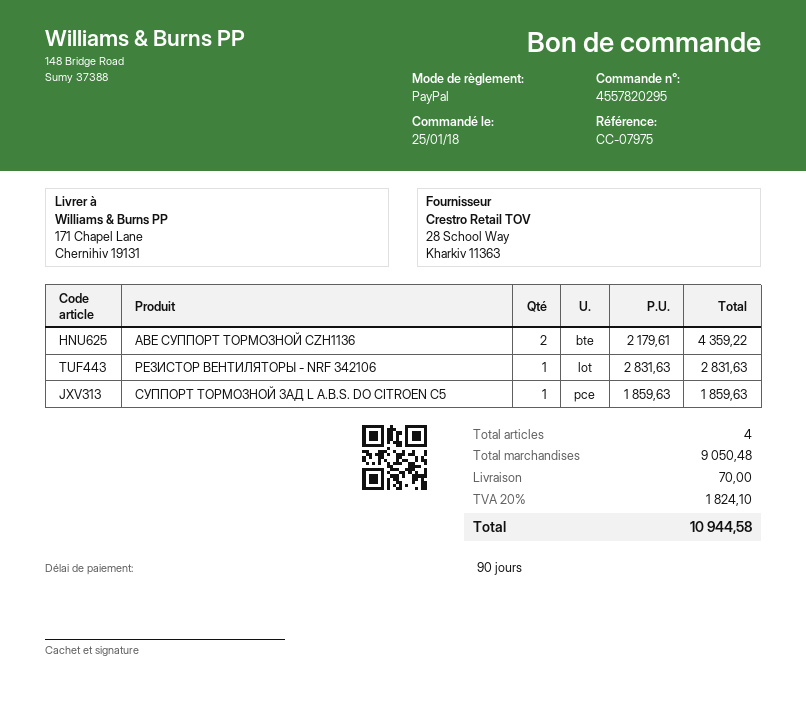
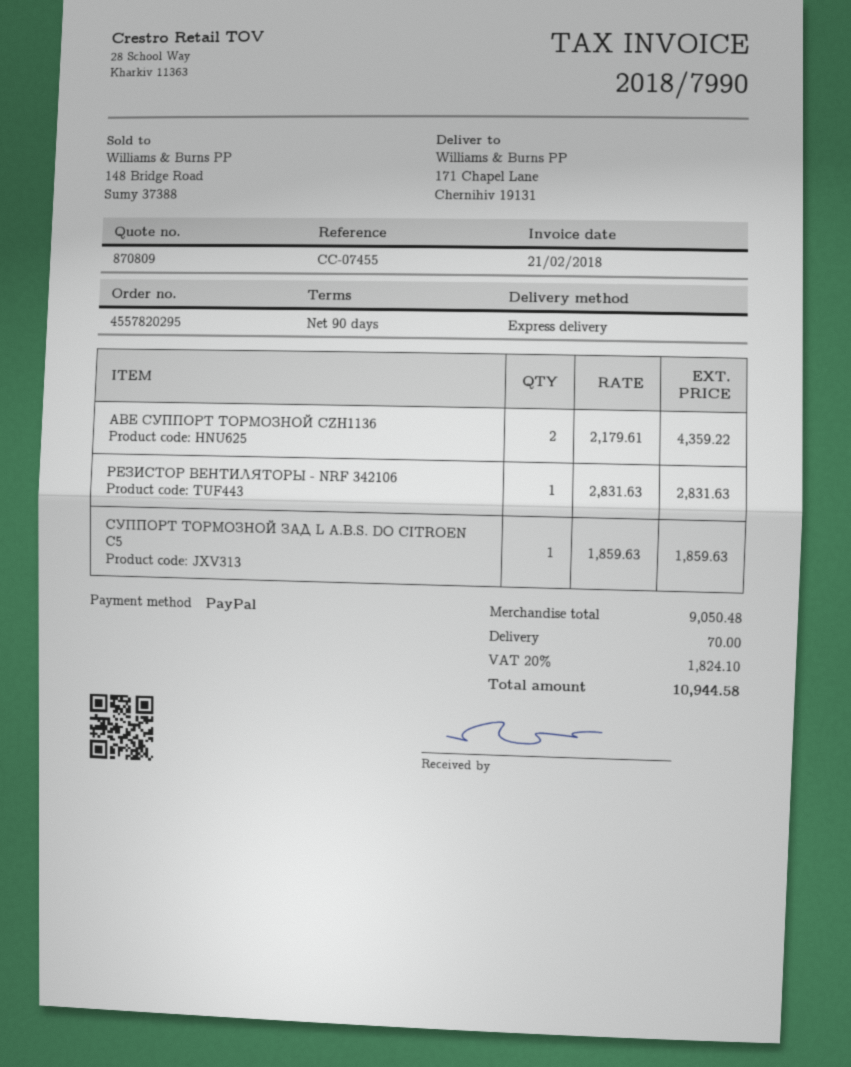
reference: CC-07975 -> CC-07455

